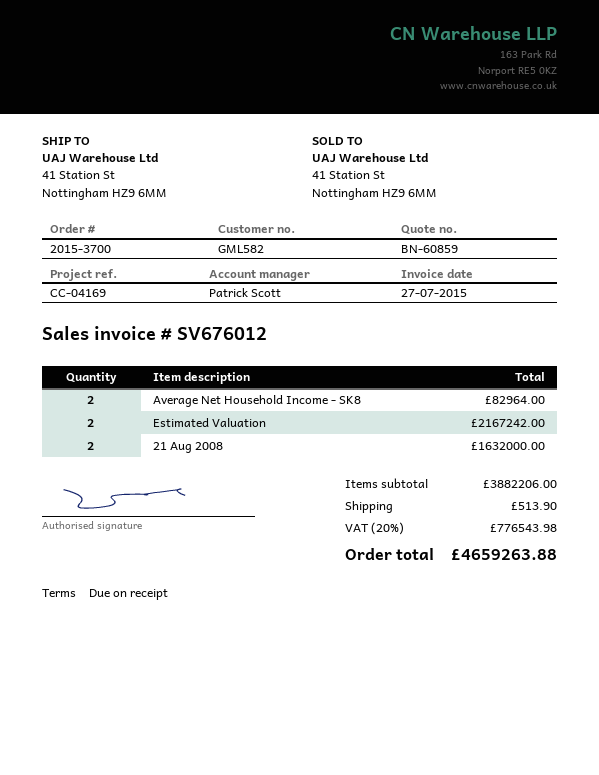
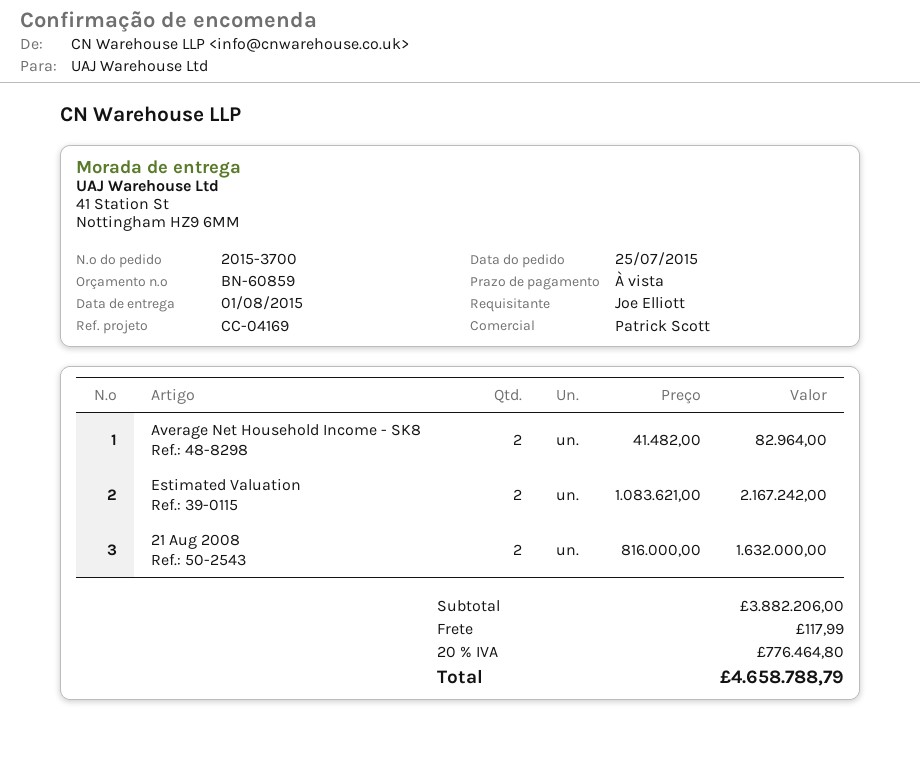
shipping: 513.90 -> 117.99
tax: 20% = 776543.98 -> 20% = 776464.80
total: 4659263.88 -> 4658788.79

